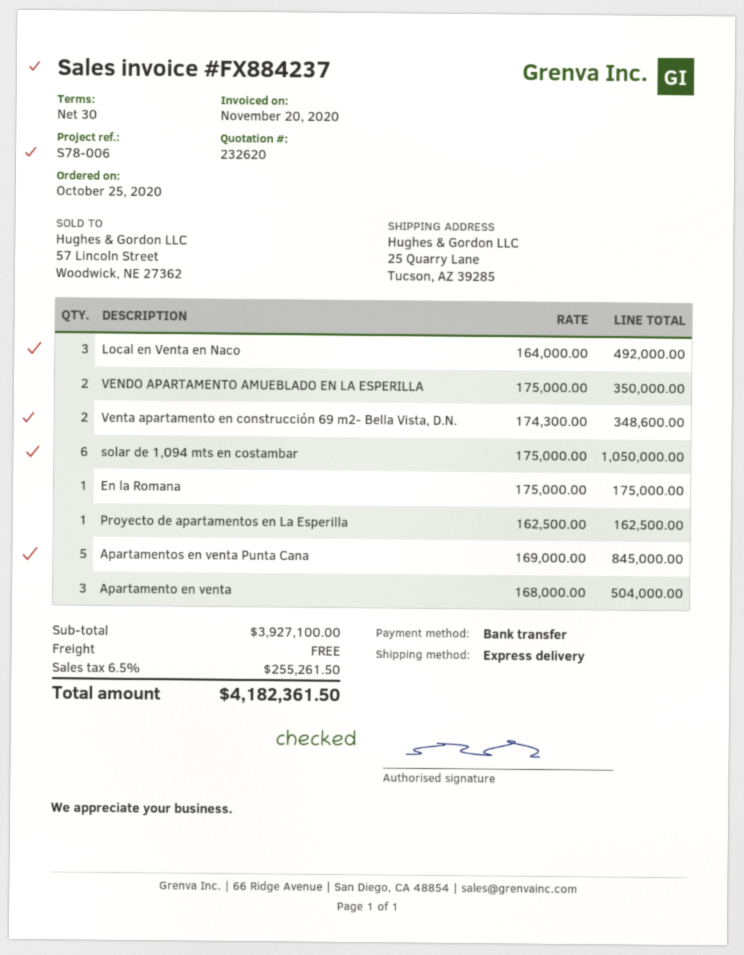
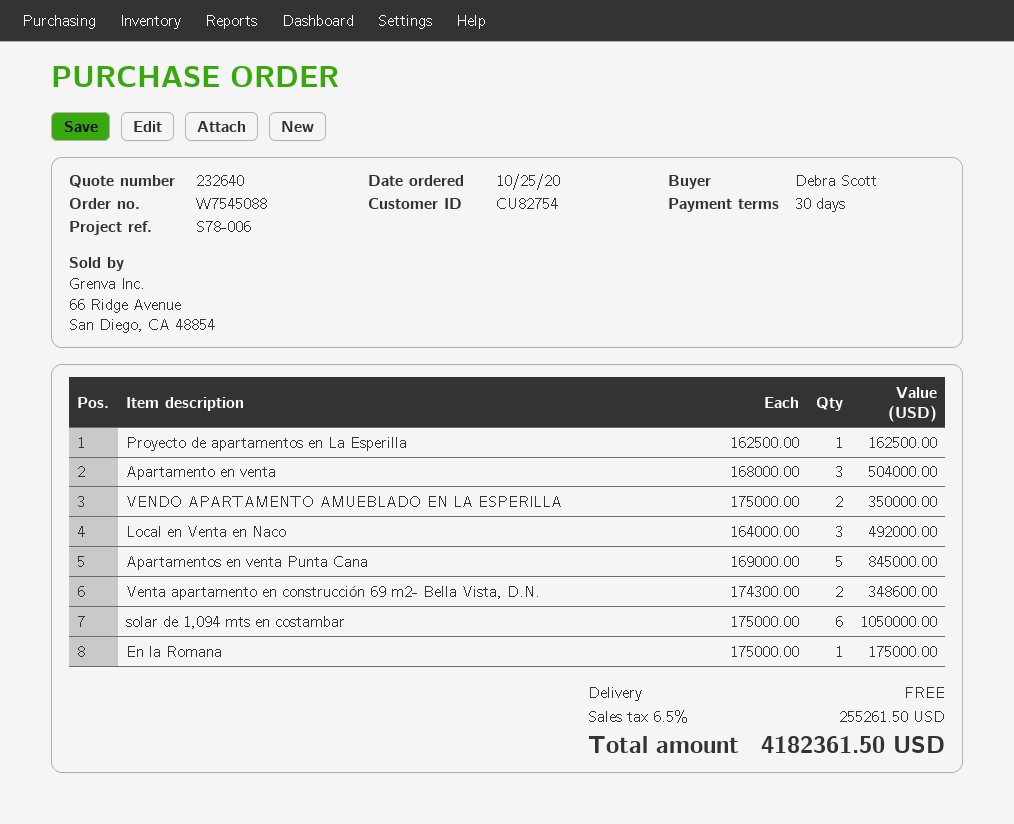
quote number: 232620 -> 232640

